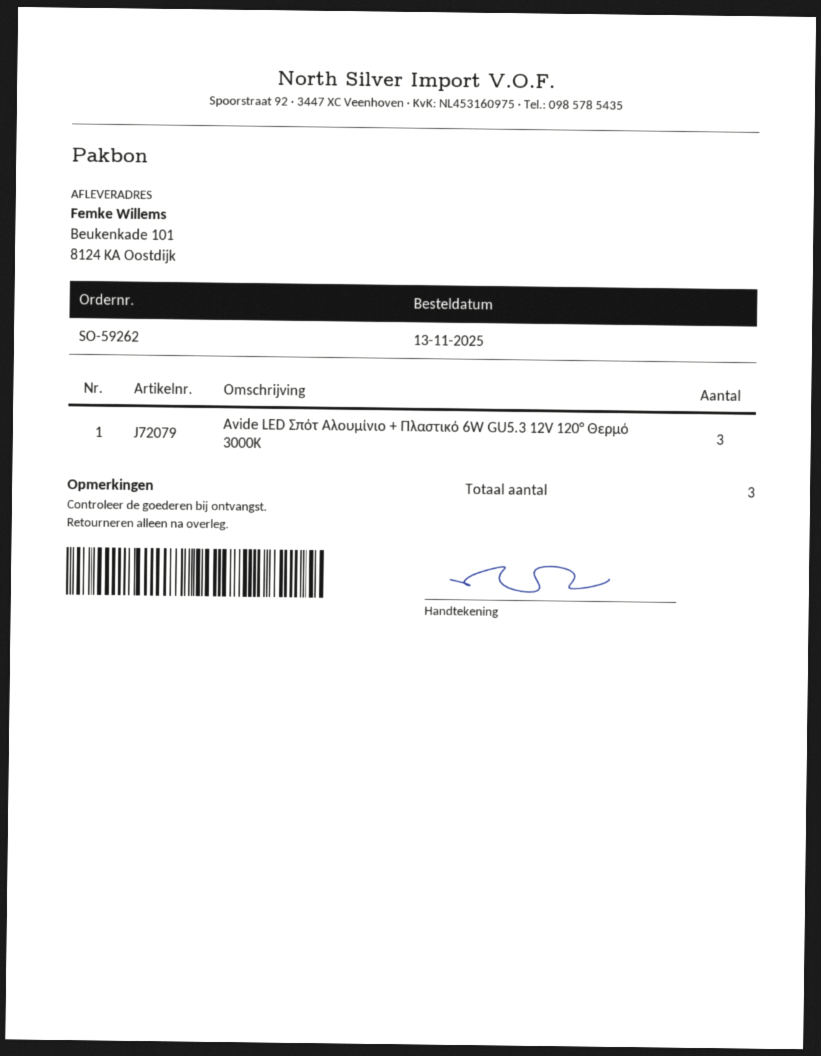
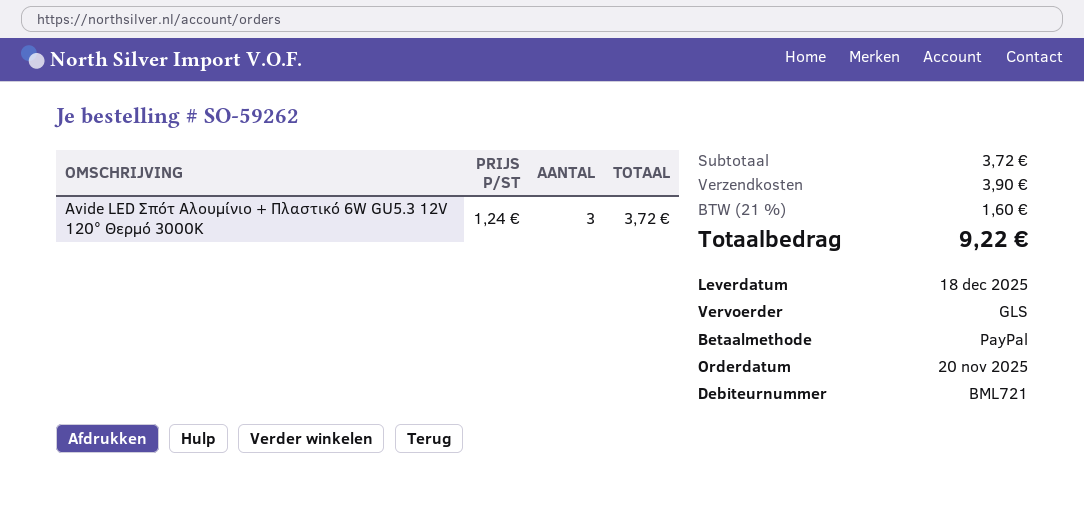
order date: 2025-11-13 -> 2025-11-20

